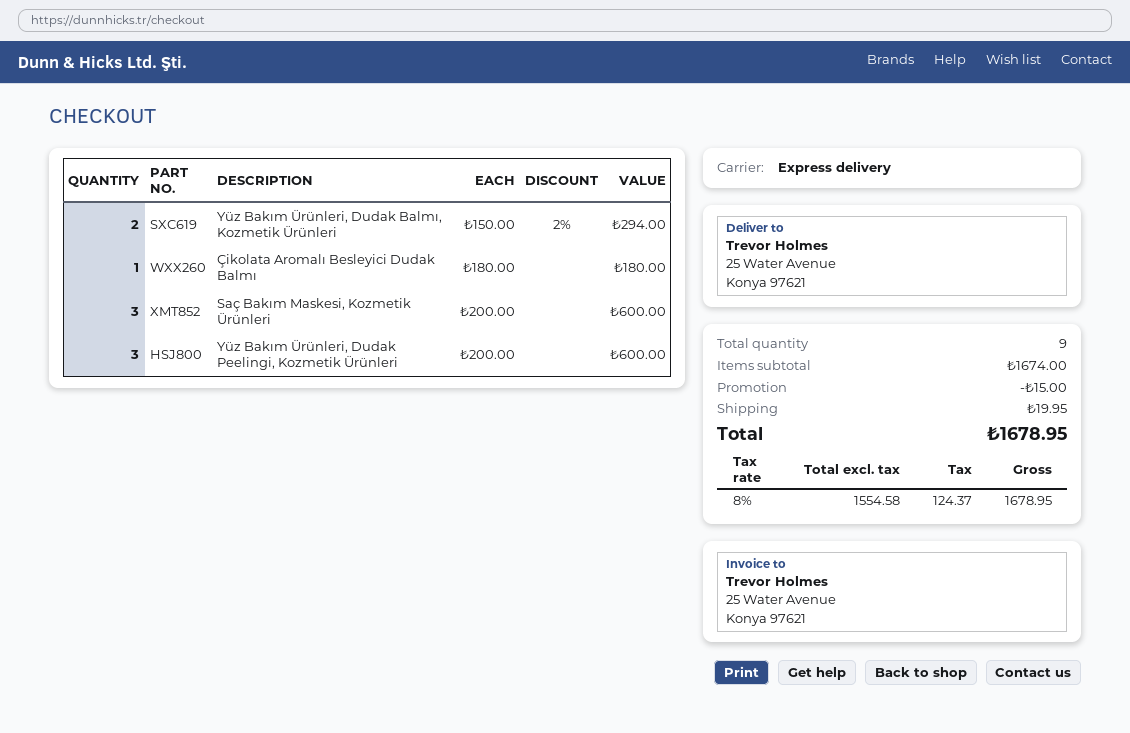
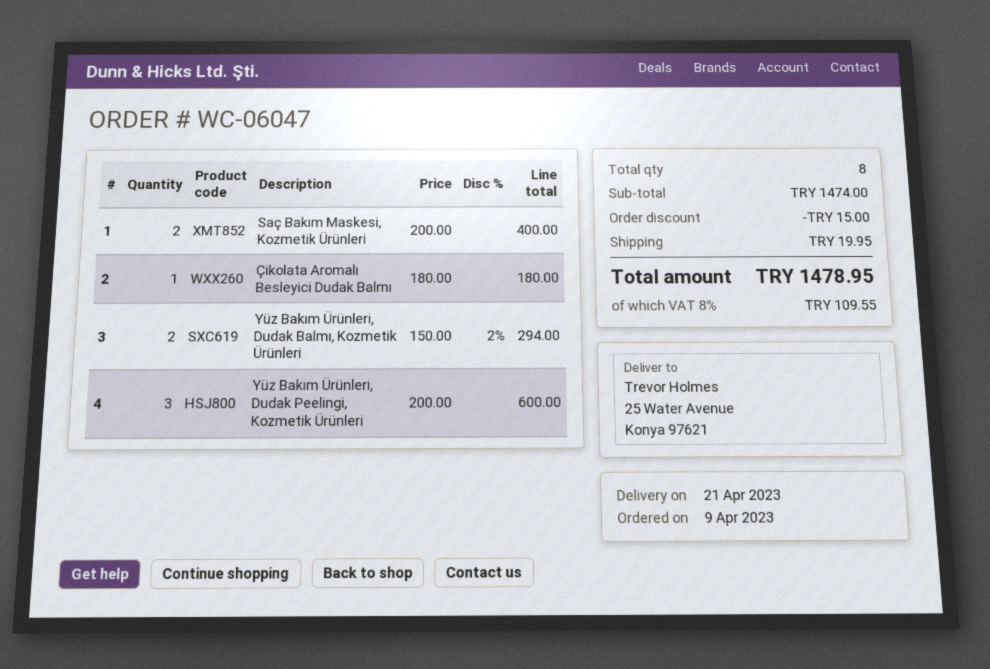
Saç Bakım Maskesi, Kozmetik Ürünleri: 3 x 200.00 = 600.00 -> 2 x 200.00 = 400.00
total quantity: 9 -> 8
subtotal: 1674.00 -> 1474.00
tax: 8% = 124.37 -> 8% = 109.55
total: 1678.95 -> 1478.95

